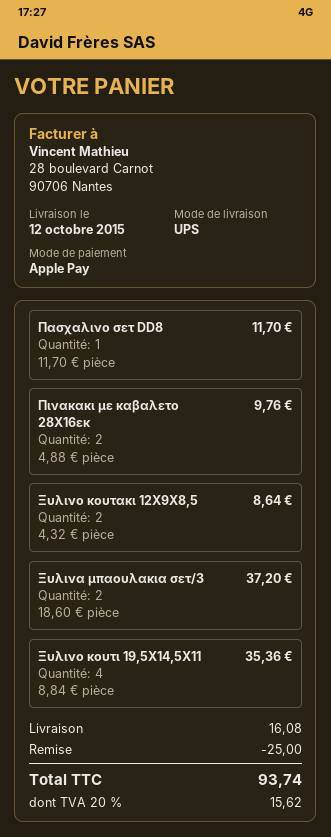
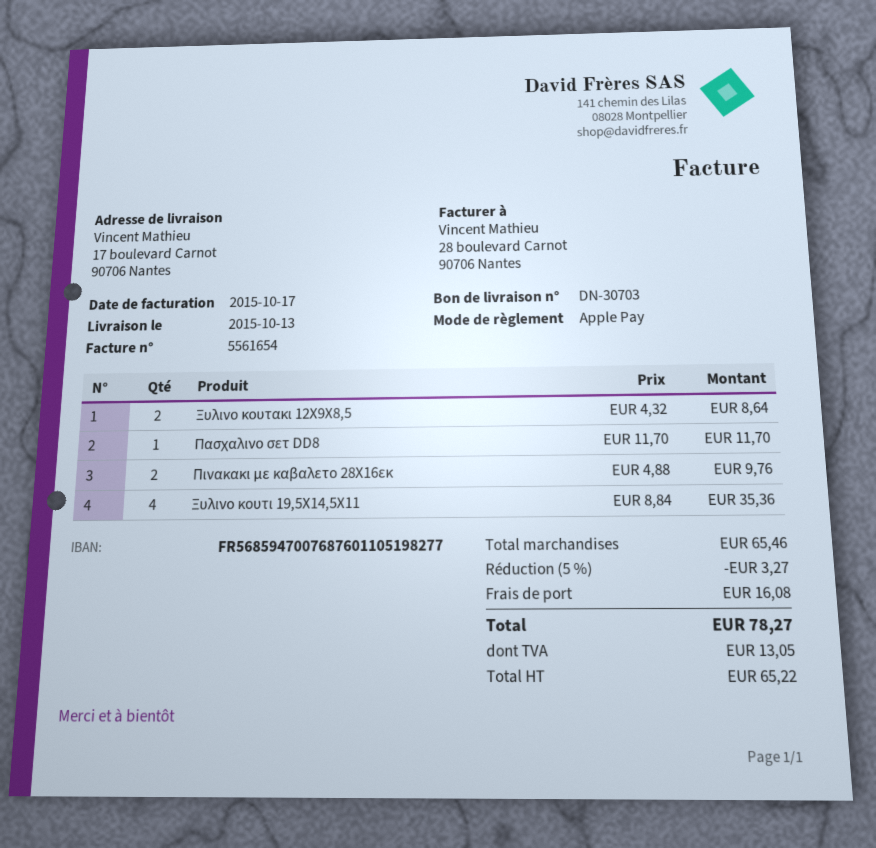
delivery date: 2015-10-12 -> 2015-10-13
Ξυλινα μπαουλακια σετ/3: 2 x 18.60 = 37.20 -> none
discount: 25.00 -> 3.27
tax: 15.62 -> 13.05
total: 93.74 -> 78.27

